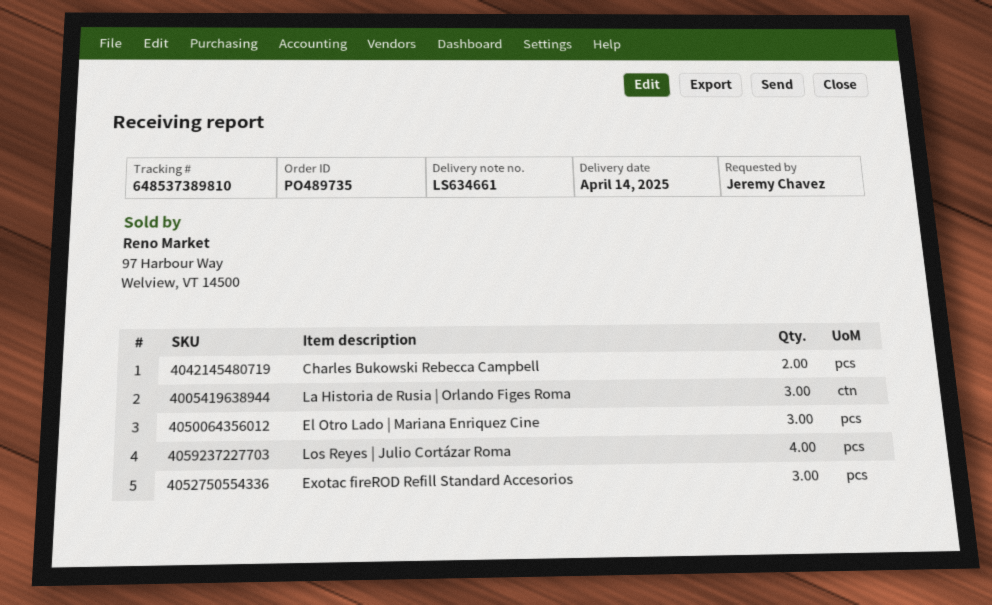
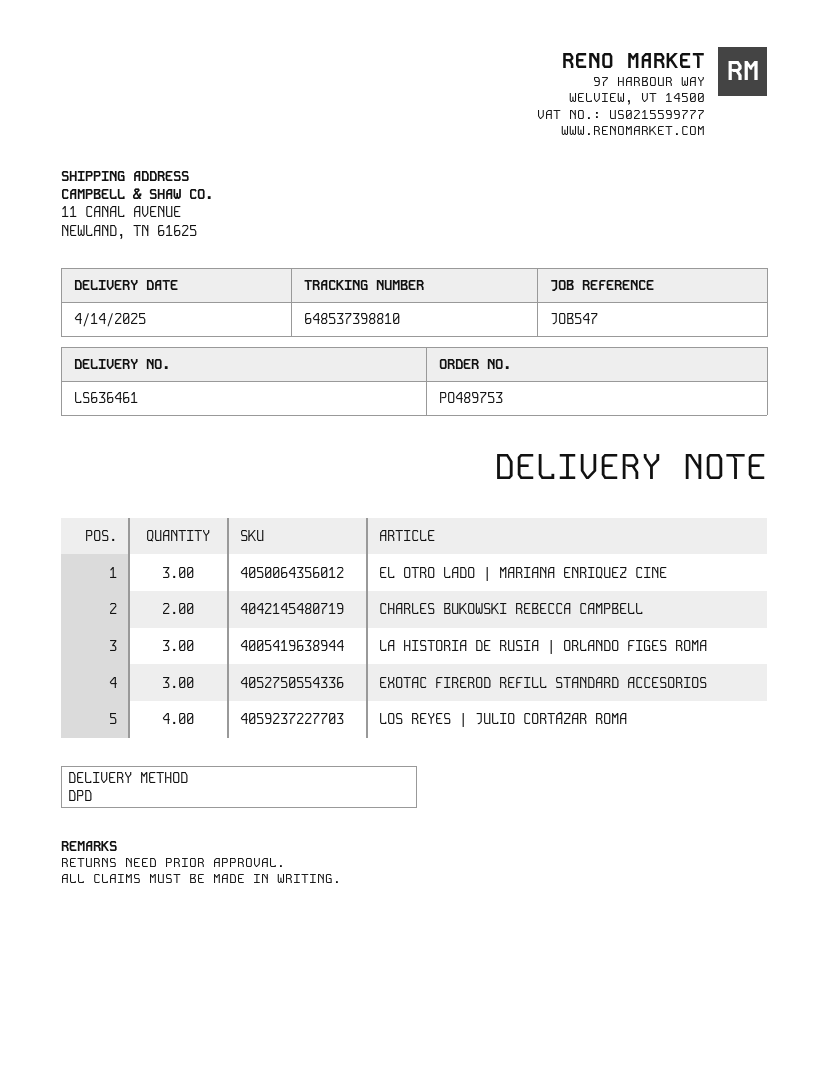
order number: PO489735 -> PO489753
delivery note number: LS634661 -> LS636461
tracking number: 648537389810 -> 648537398810

